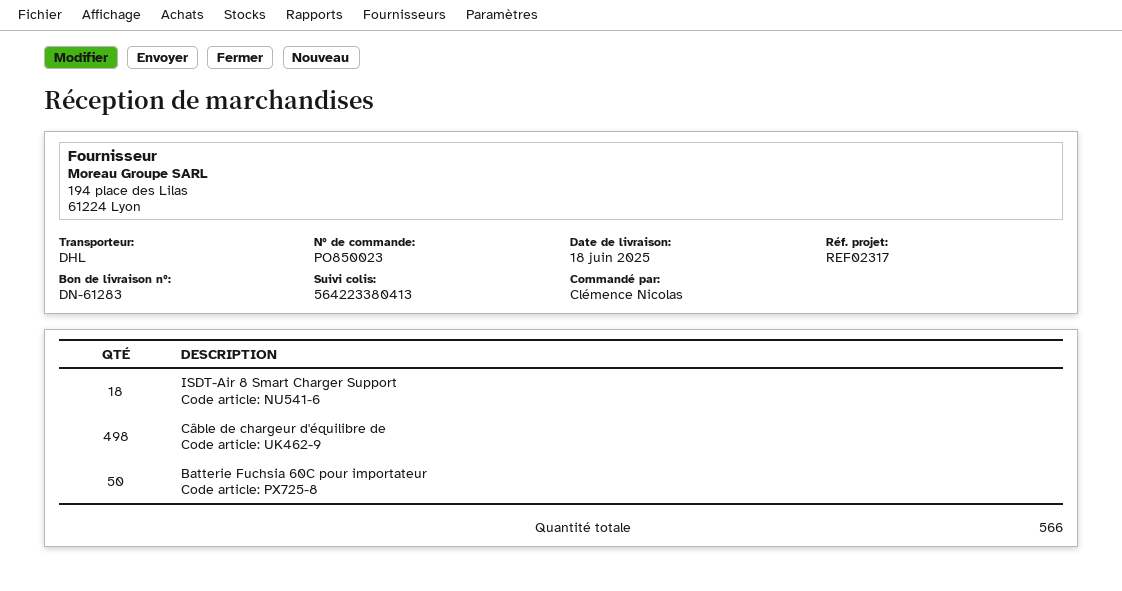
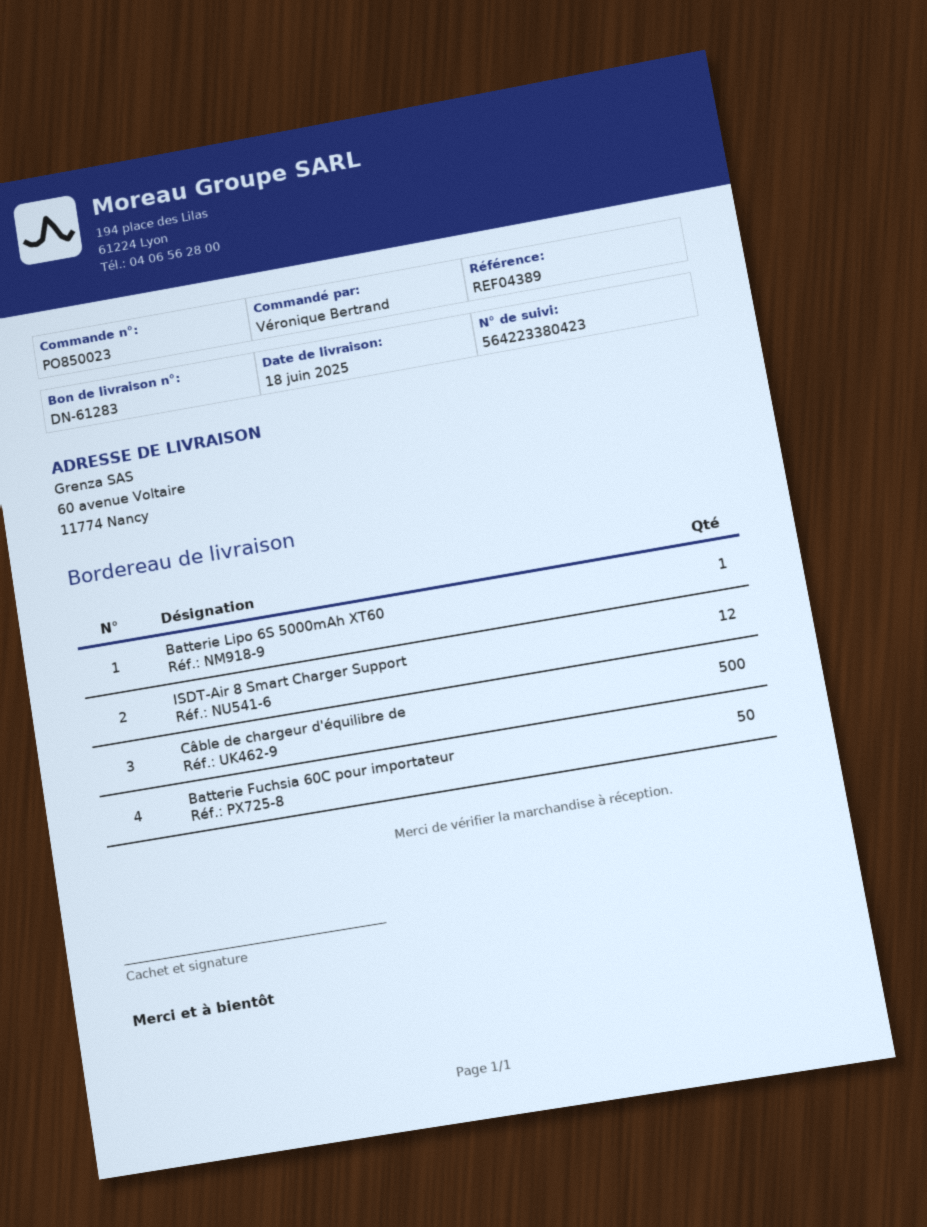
reference: REF02317 -> REF04389
ordered by: Clémence Nicolas -> Véronique Bertrand
tracking number: 564223380413 -> 564223380423
ISDT-Air 8 Smart Charger Support: 18 -> 12
Câble de chargeur d'équilibre de: 498 -> 500
Batterie Lipo 6S 5000mAh XT60: none -> 1

